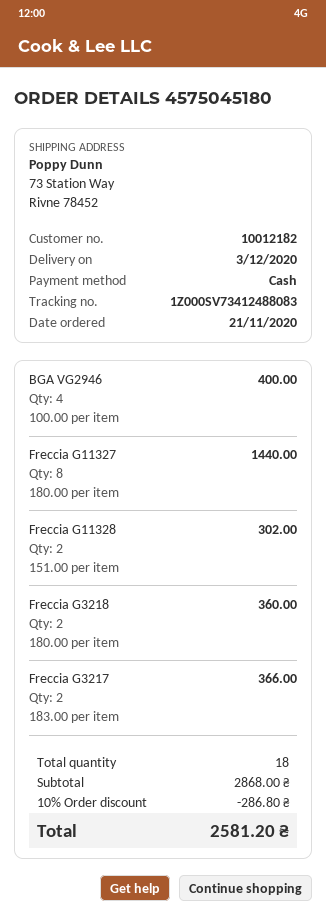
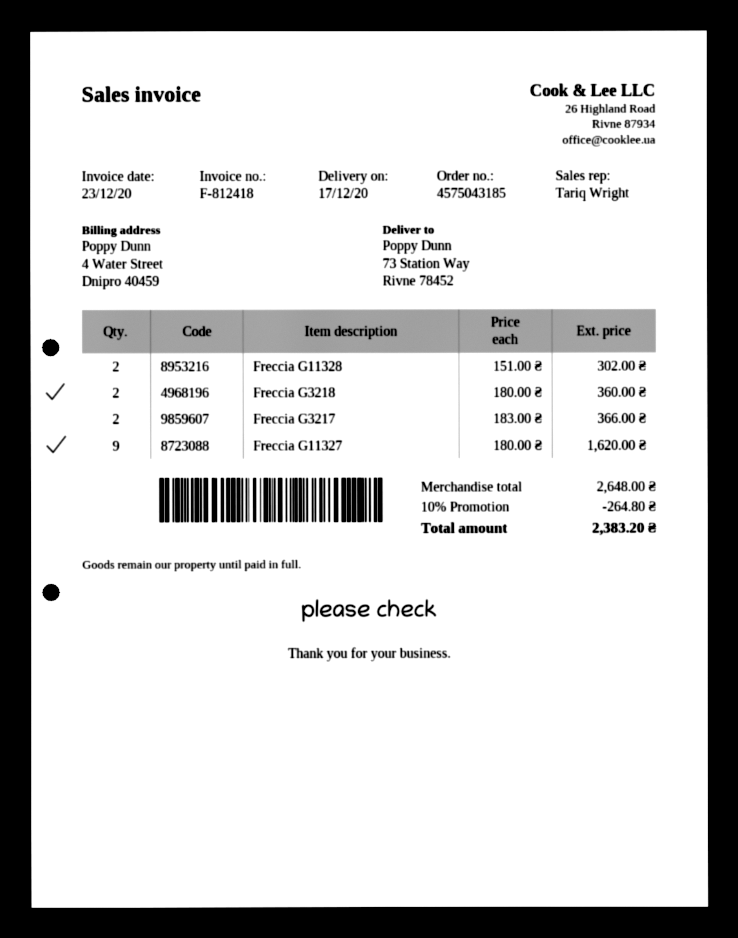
order number: 4575045180 -> 4575043185
delivery date: 2020-12-03 -> 2020-12-17
BGA VG2946: 4 x 100.00 = 400.00 -> none
Freccia G11327: 8 x 180.00 = 1440.00 -> 9 x 180.00 = 1620.00
subtotal: 2868.00 -> 2648.00
discount: 10% = 286.80 -> 10% = 264.80
total: 2581.20 -> 2383.20

